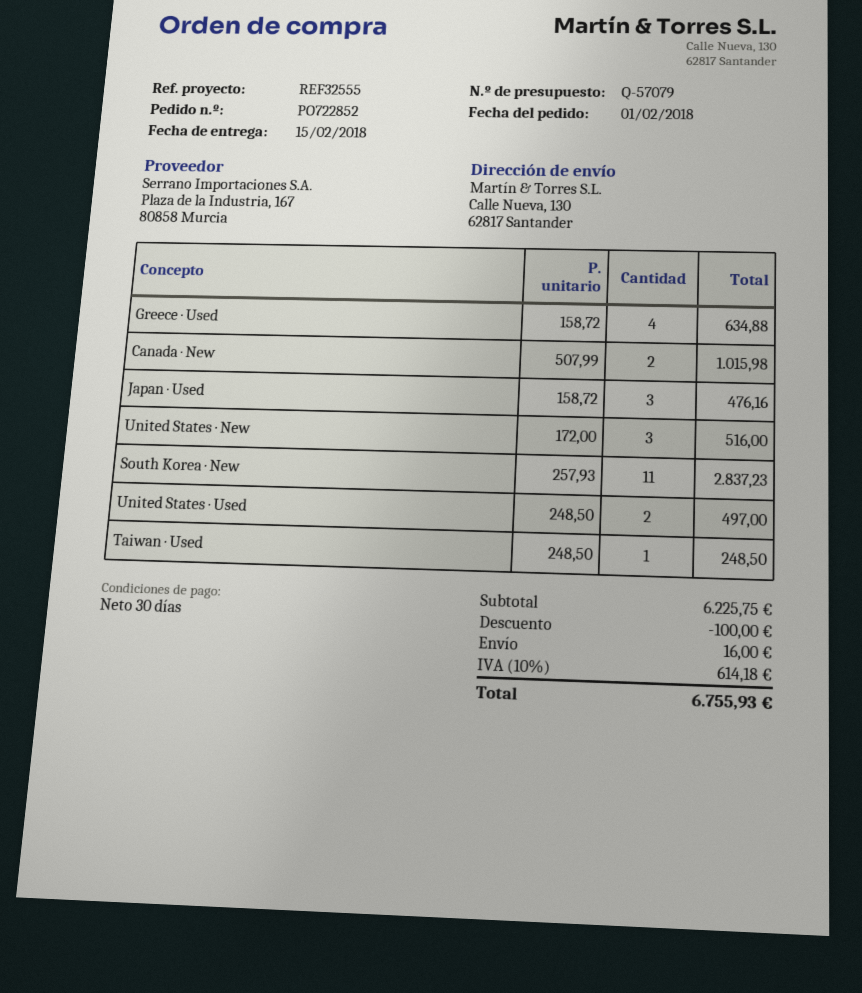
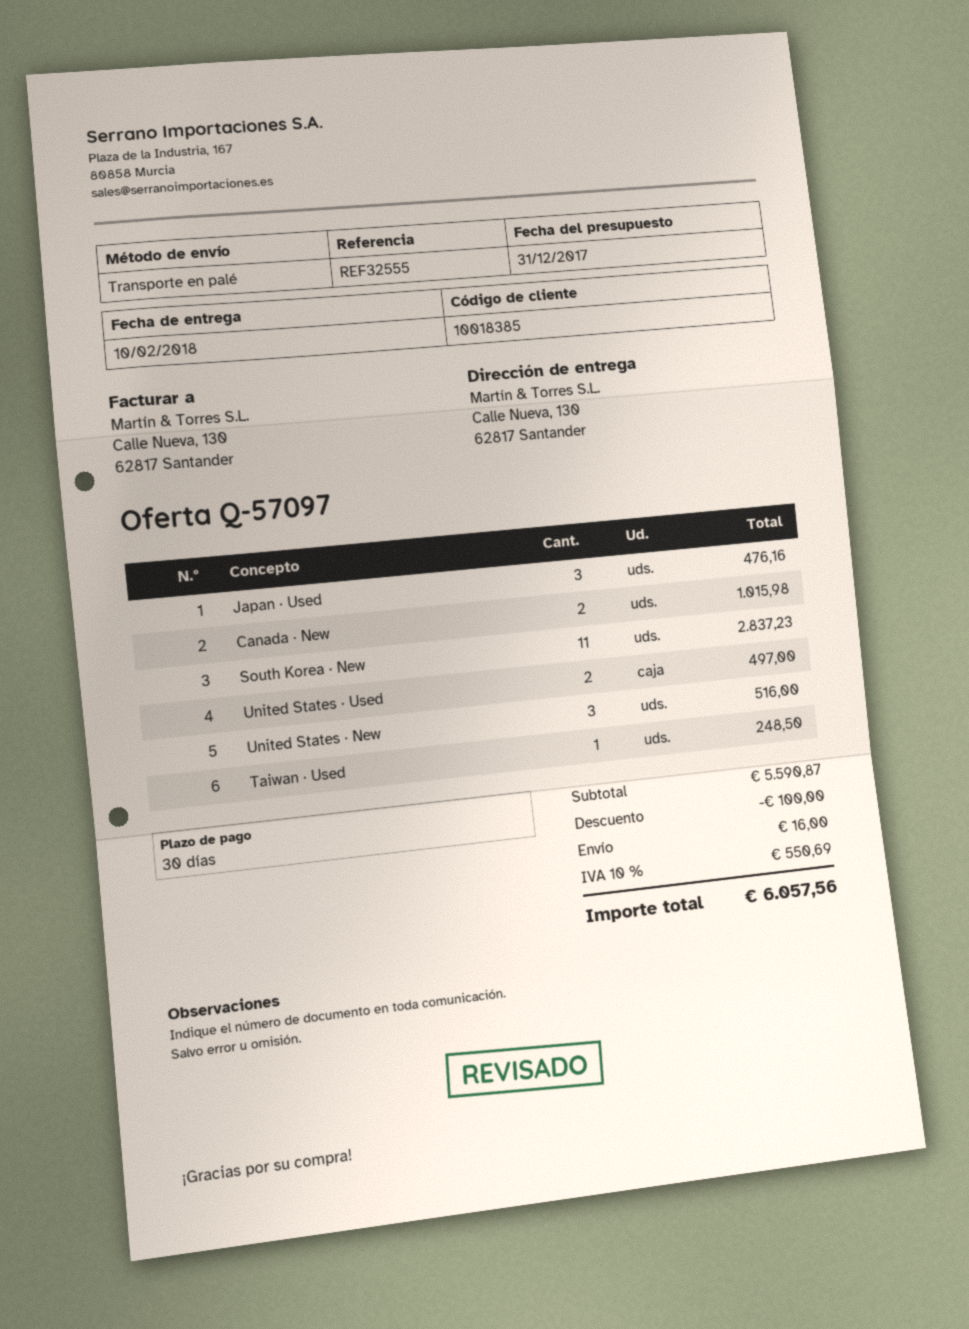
quote number: Q-57079 -> Q-57097
delivery date: 2018-02-15 -> 2018-02-10
Greece · Used: 4 for 634.88 -> none
subtotal: 6225.75 -> 5590.87
tax: 10% = 614.18 -> 10% = 550.69
total: 6755.93 -> 6057.56

